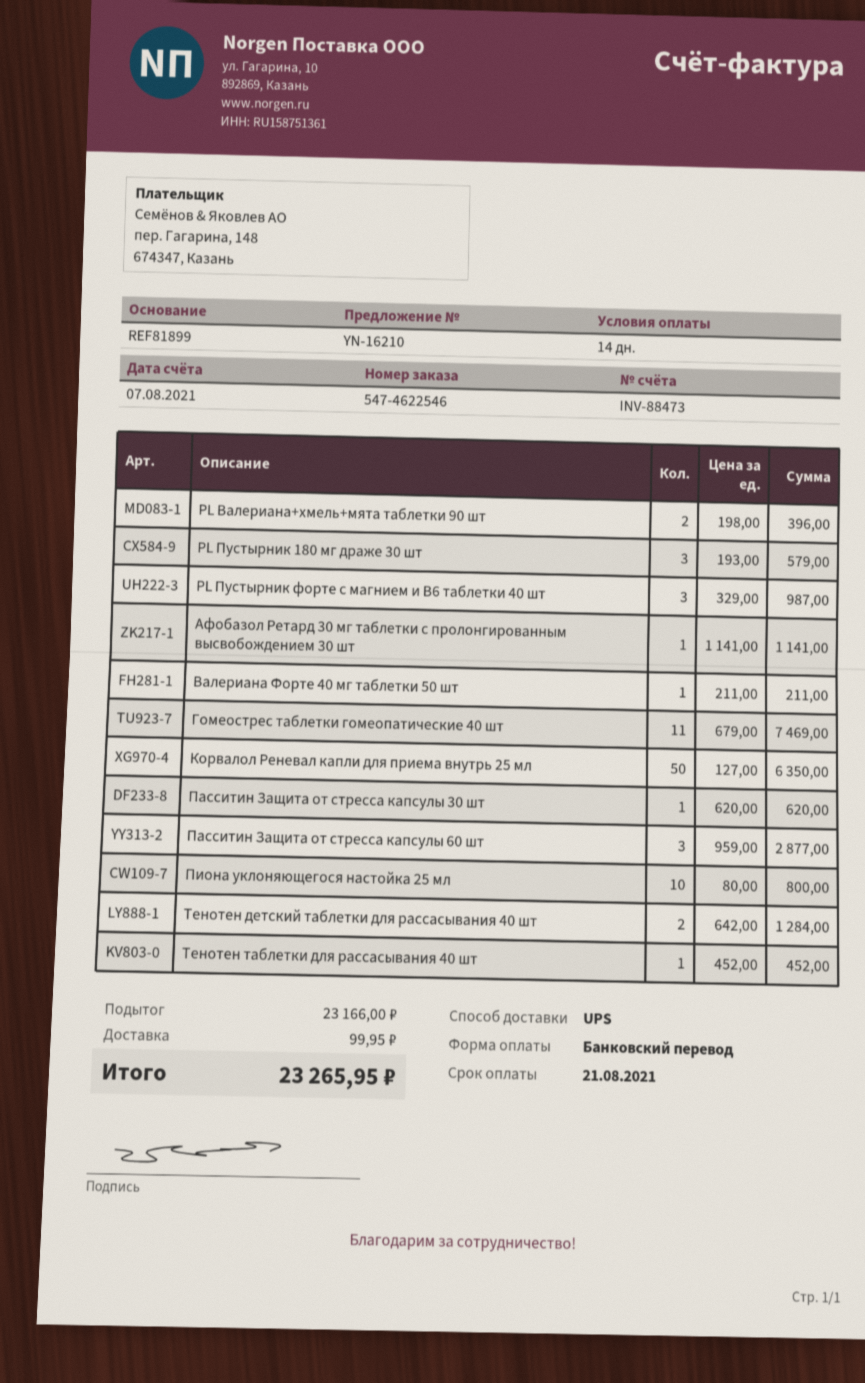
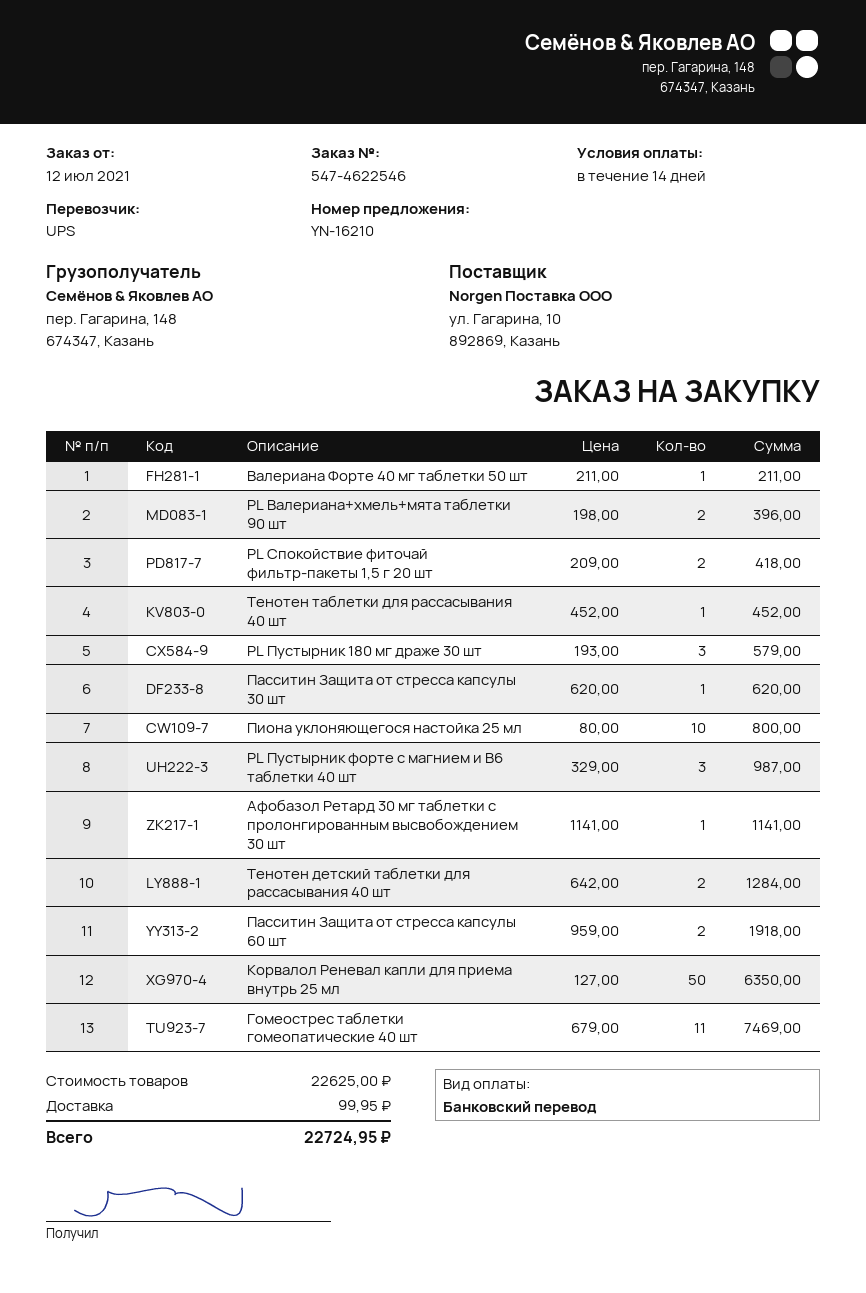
Пасситин Защита от стресса капсулы 60 шт: 3 x 959.00 = 2877.00 -> 2 x 959.00 = 1918.00
PL Спокойствие фиточай фильтр-пакеты 1,5 г 20 шт: none -> 2 x 209.00 = 418.00
subtotal: 23166.00 -> 22625.00
total: 23265.95 -> 22724.95

